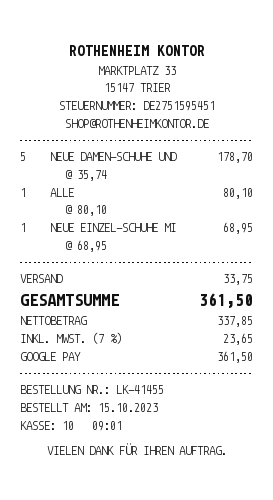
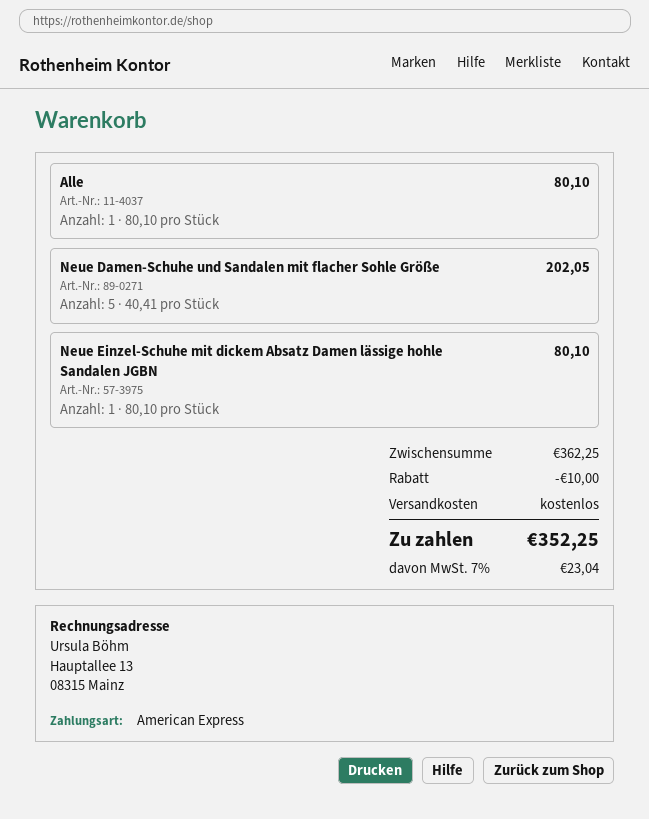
payment method: Google Pay -> American Express
NEUE DAMEN-SCHUHE UND: 5 x 35.74 = 178.70 -> 5 x 40.41 = 202.05
NEUE EINZEL-SCHUHE MI: 1 x 68.95 = 68.95 -> 1 x 80.10 = 80.10
discount: none -> 10.00
shipping: 33.75 -> 0.00
tax: 7% = 23.65 -> 7% = 23.04
total: 361.50 -> 352.25

